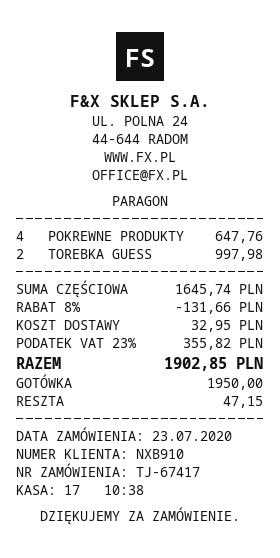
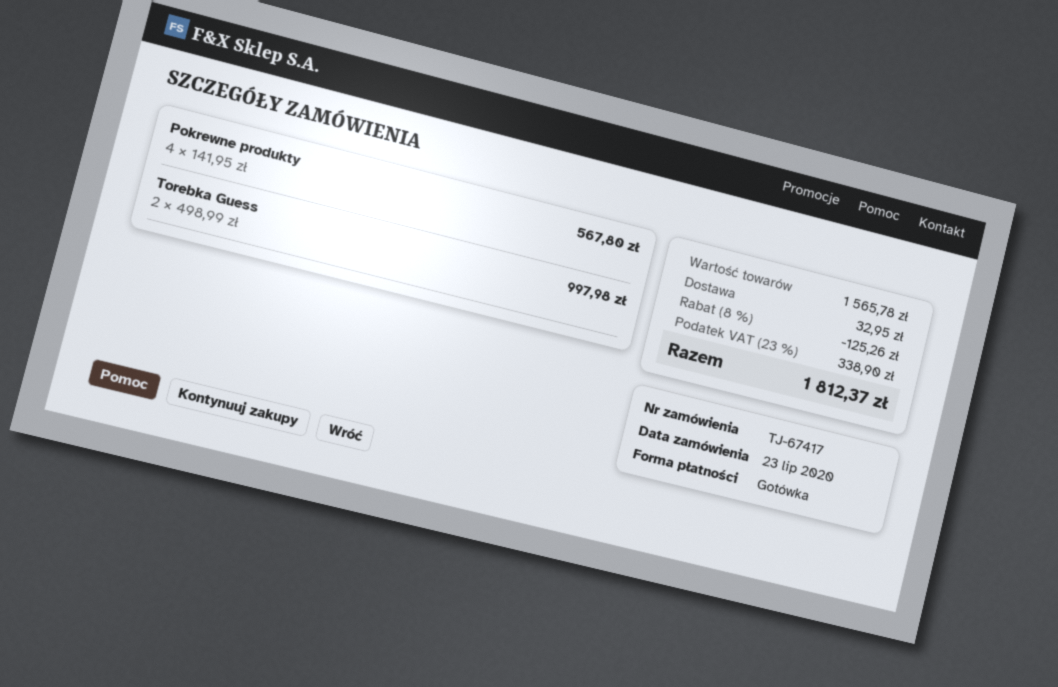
POKREWNE PRODUKTY: 4 for 647.76 -> 4 for 567.80
subtotal: 1645.74 -> 1565.78
discount: 8% = 131.66 -> 8% = 125.26
tax: 23% = 355.82 -> 23% = 338.90
total: 1902.85 -> 1812.37

